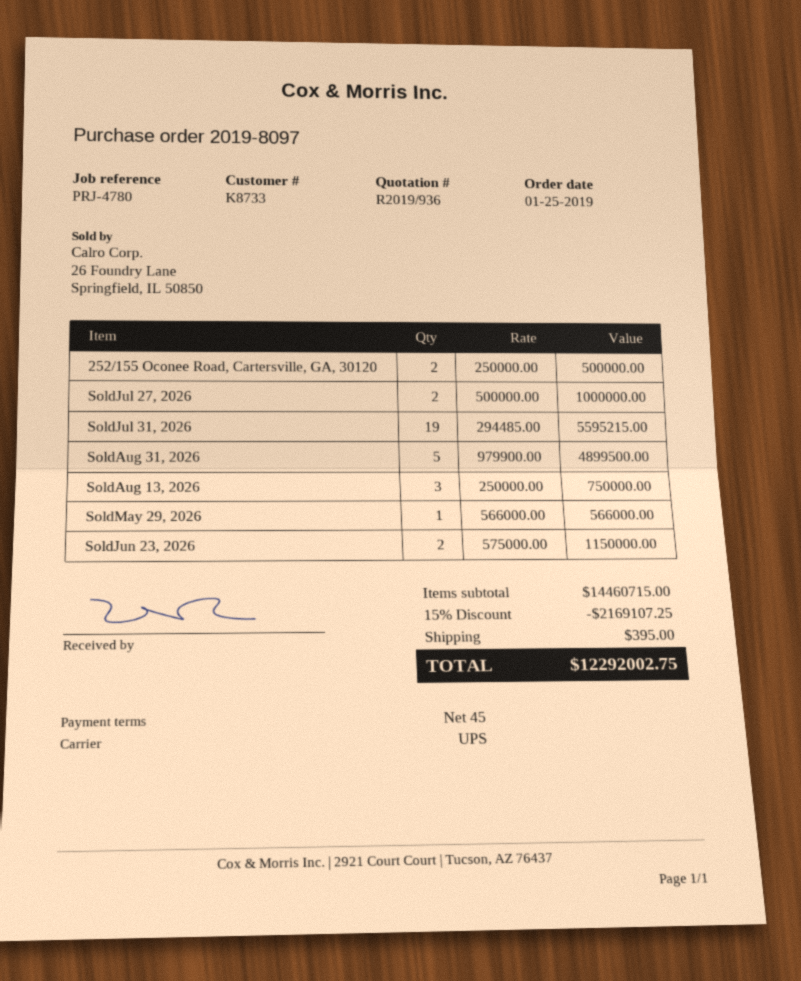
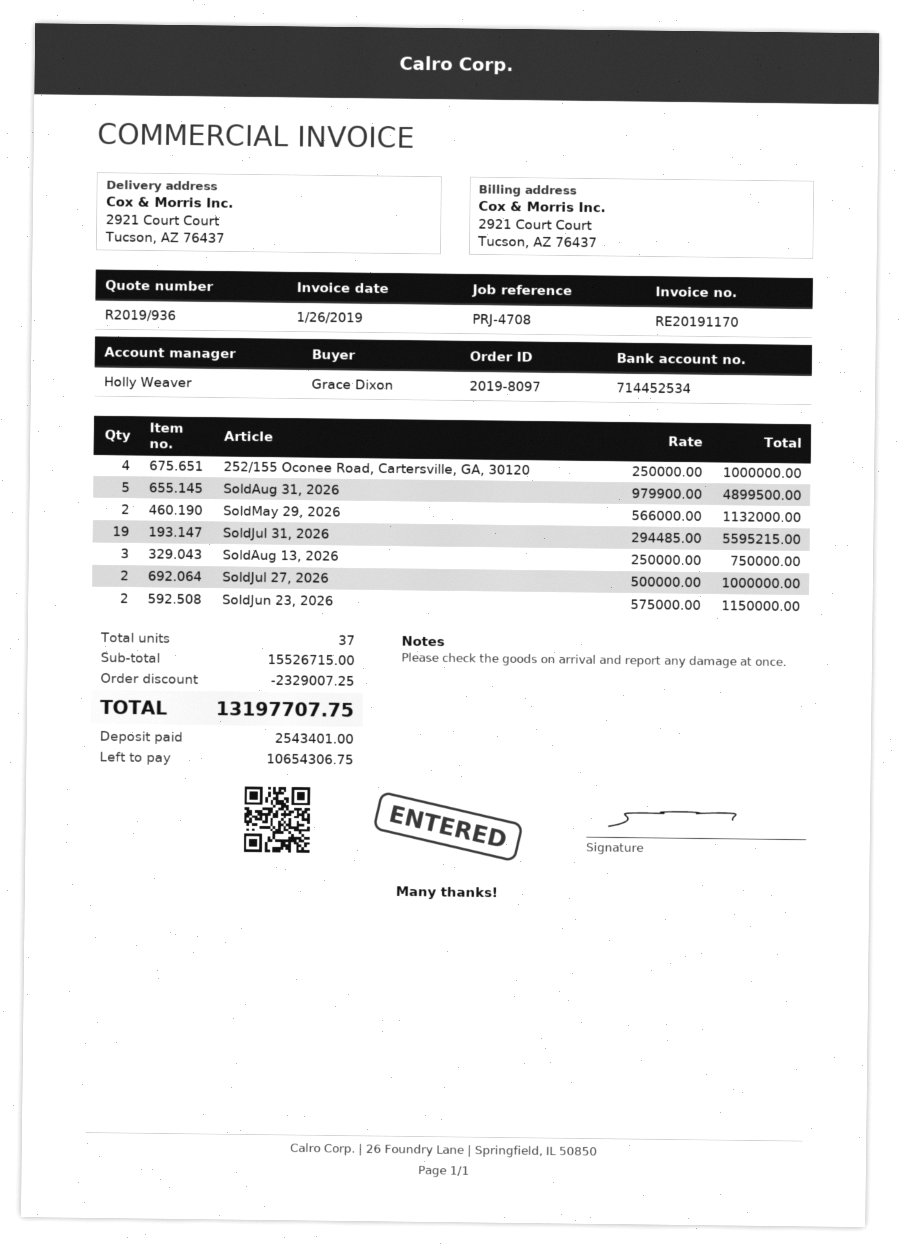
reference: PRJ-4780 -> PRJ-4708
252/155 Oconee Road, Cartersville, GA, 30120: 2 x 250000.00 = 500000.00 -> 4 x 250000.00 = 1000000.00
SoldMay 29, 2026: 1 x 566000.00 = 566000.00 -> 2 x 566000.00 = 1132000.00
subtotal: 14460715.00 -> 15526715.00
discount: 2169107.25 -> 2329007.25
shipping: 395.00 -> none
total: 12292002.75 -> 13197707.75

